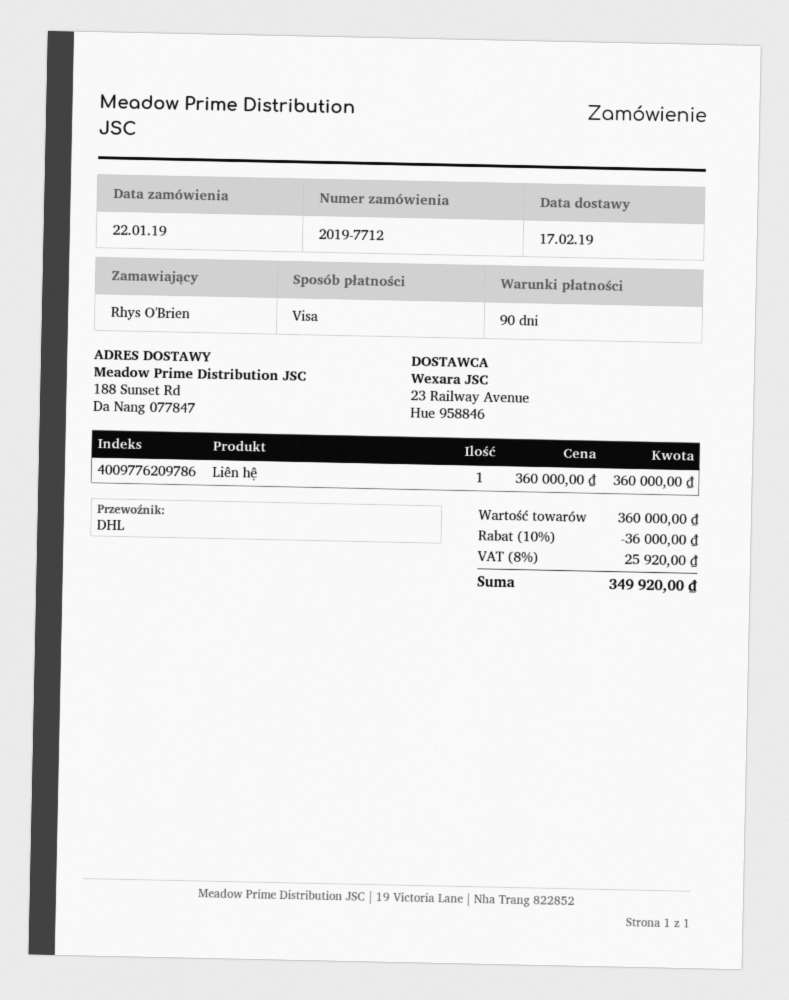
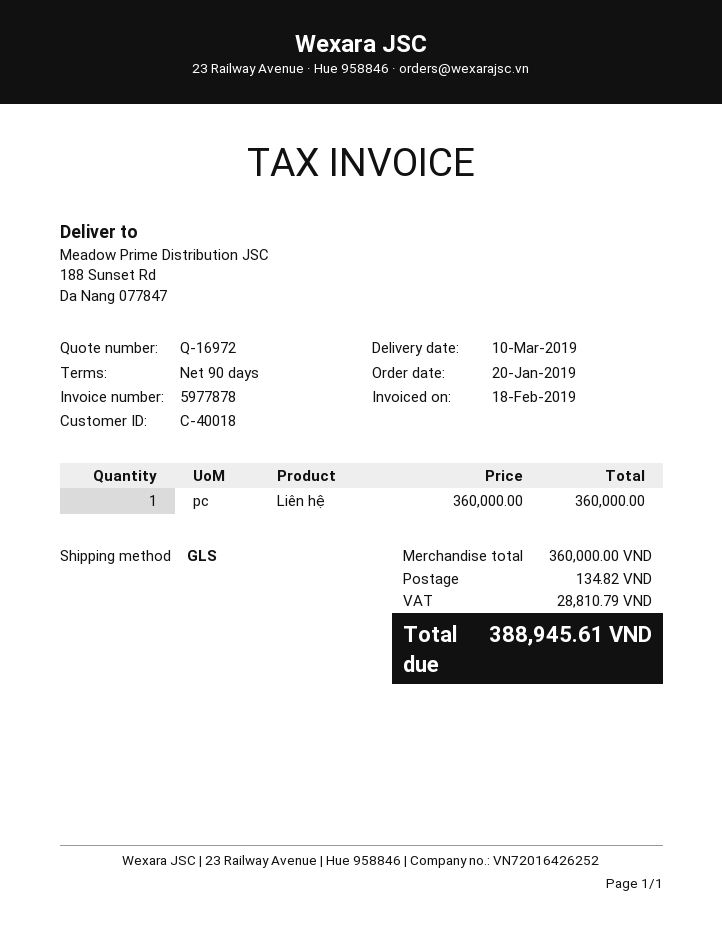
order date: 2019-01-22 -> 2019-01-20
delivery date: 2019-02-17 -> 2019-03-10
shipping method: DHL -> GLS
discount: 10% = 36000.00 -> none
shipping: none -> 134.82
tax: 25920.00 -> 28810.79
total: 349920.00 -> 388945.61

